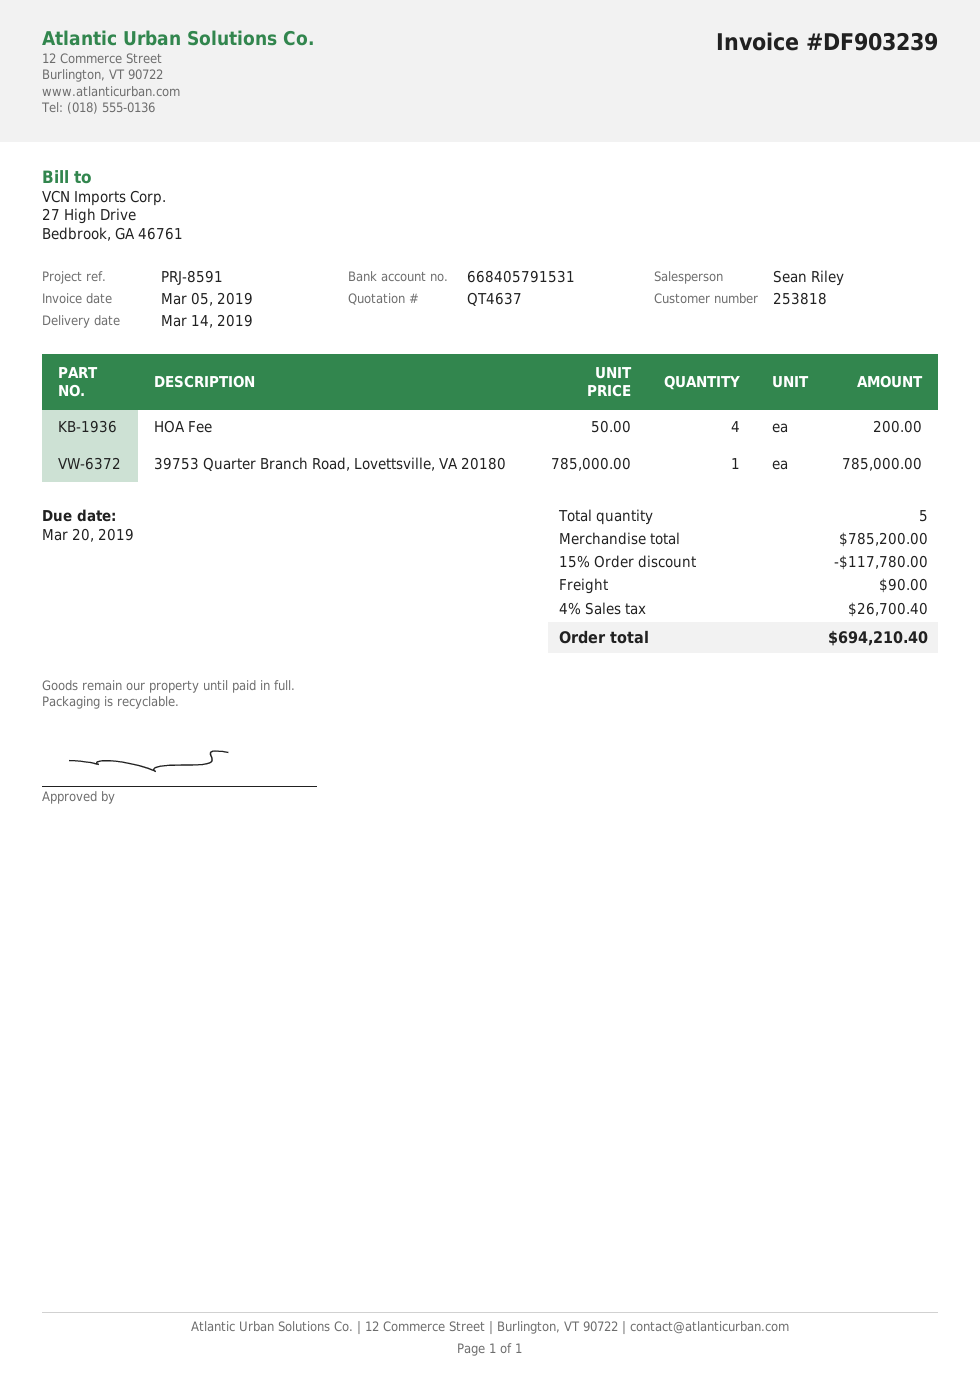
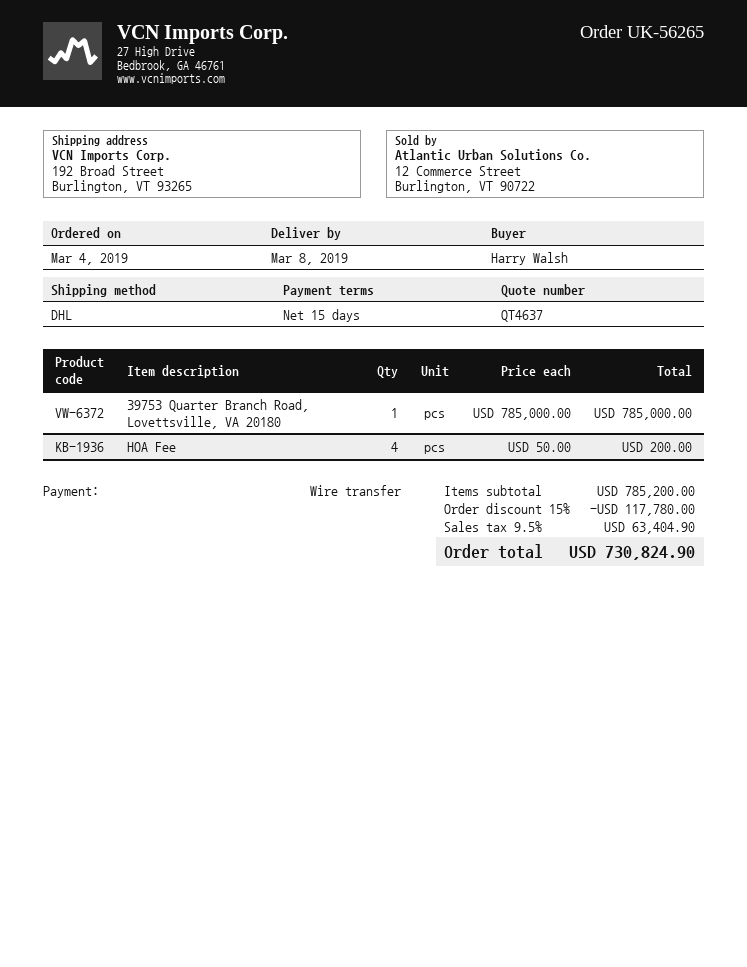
delivery date: 2019-03-14 -> 2019-03-08
shipping: 90.00 -> none
tax: 4% = 26700.40 -> 9.5% = 63404.90
total: 694210.40 -> 730824.90

